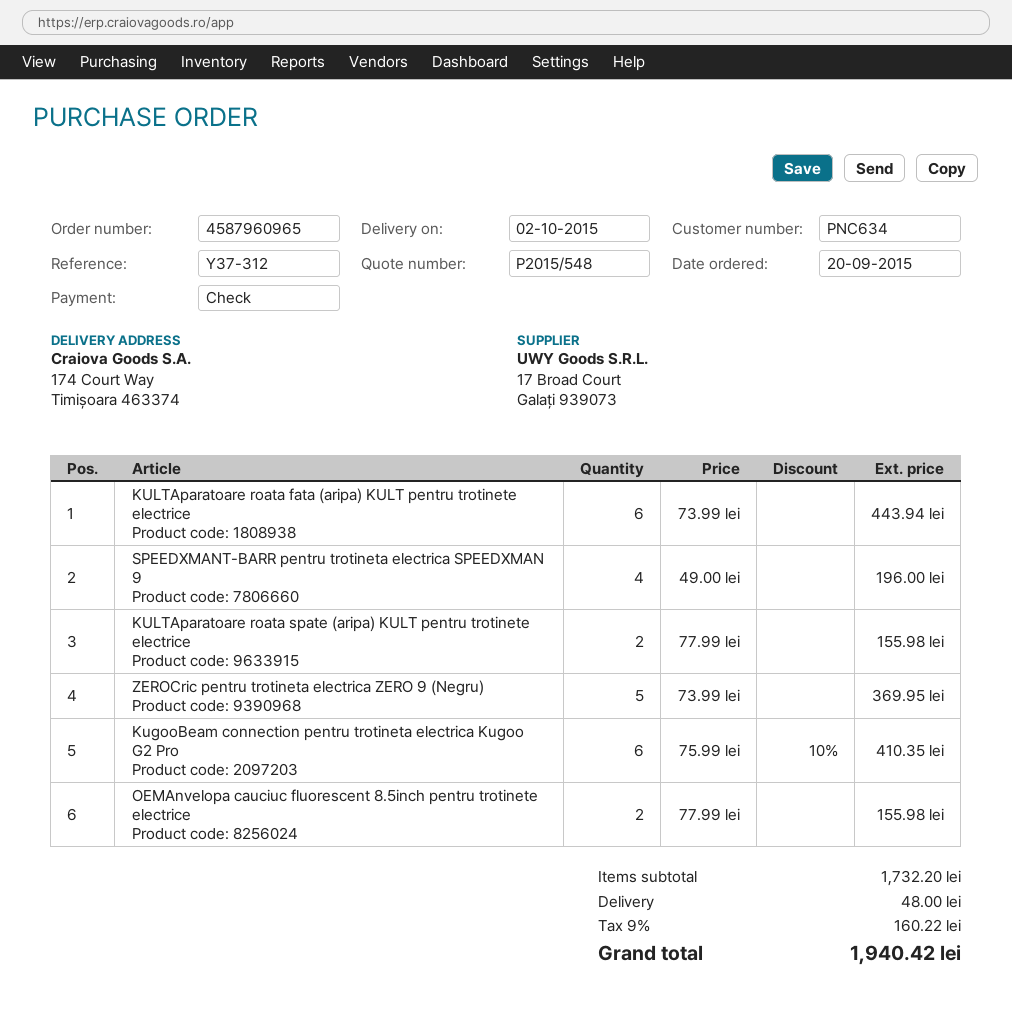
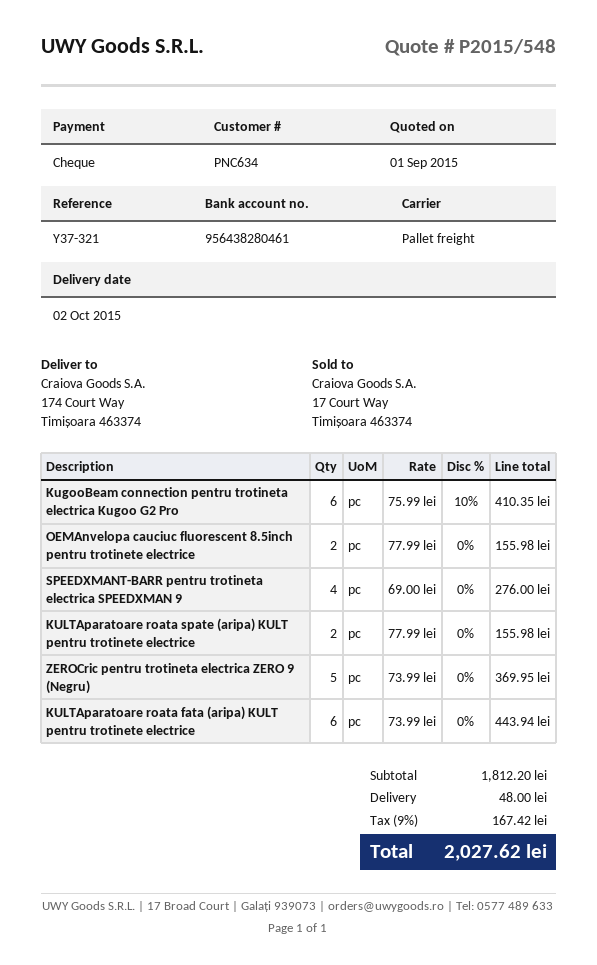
reference: Y37-312 -> Y37-321
SPEEDXMANT-BARR pentru trotineta electrica SPEEDXMAN 9: 4 x 49.00 = 196.00 -> 4 x 69.00 = 276.00
subtotal: 1732.20 -> 1812.20
tax: 9% = 160.22 -> 9% = 167.42
total: 1940.42 -> 2027.62

